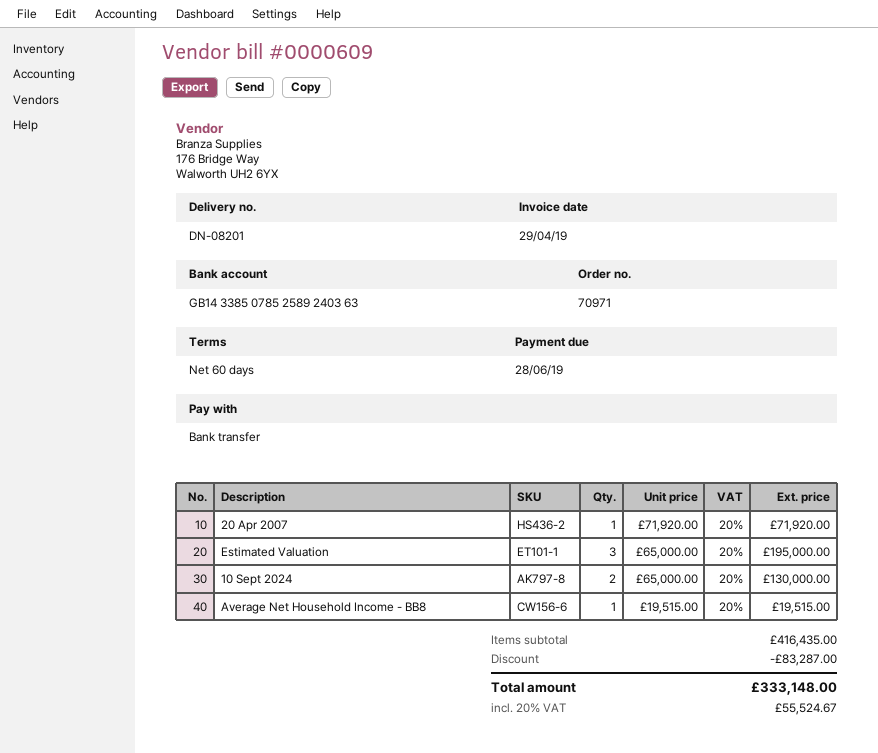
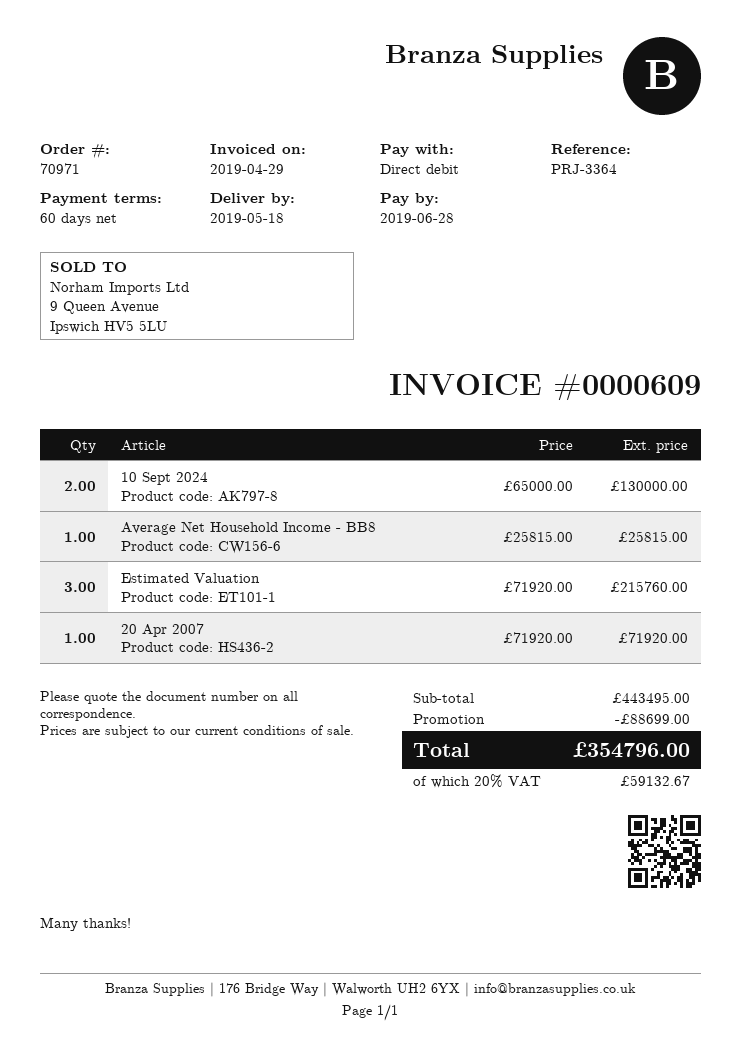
payment method: bank transfer -> direct debit
Estimated Valuation: 3 x 65000.00 = 195000.00 -> 3 x 71920.00 = 215760.00
Average Net Household Income - BB8: 1 x 19515.00 = 19515.00 -> 1 x 25815.00 = 25815.00
subtotal: 416435.00 -> 443495.00
discount: 83287.00 -> 88699.00
tax: 20% = 55524.67 -> 20% = 59132.67
total: 333148.00 -> 354796.00

